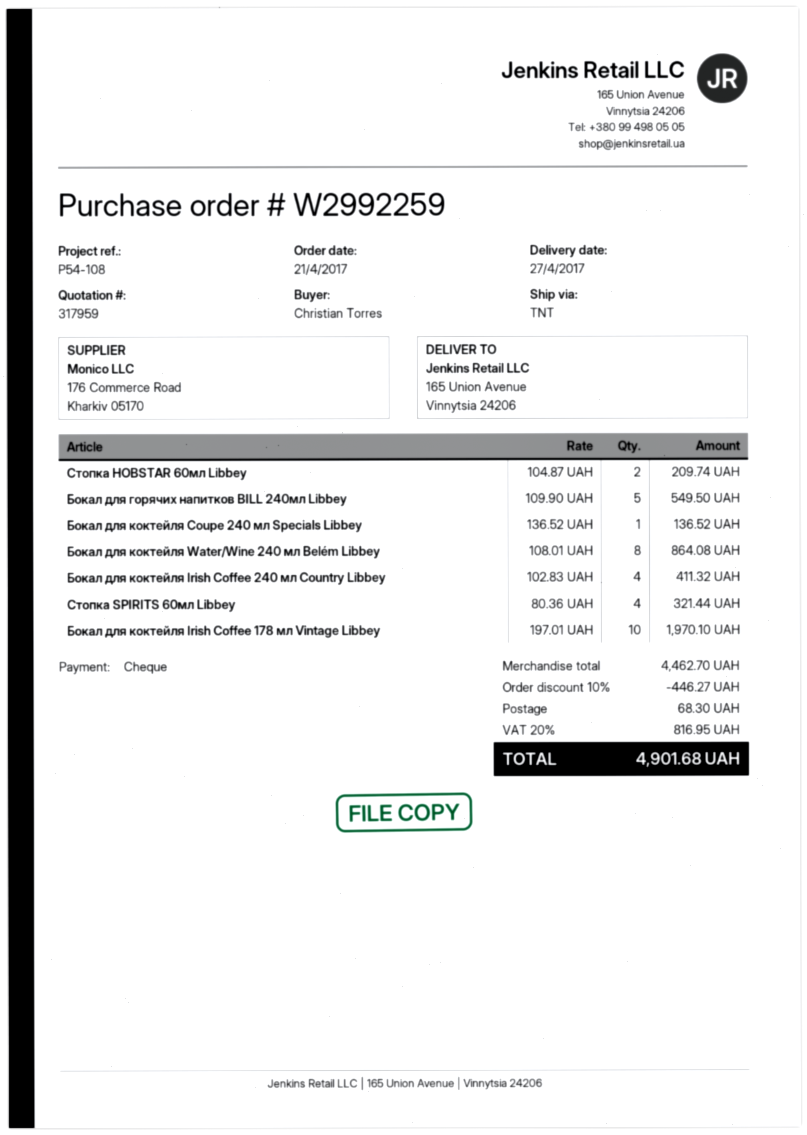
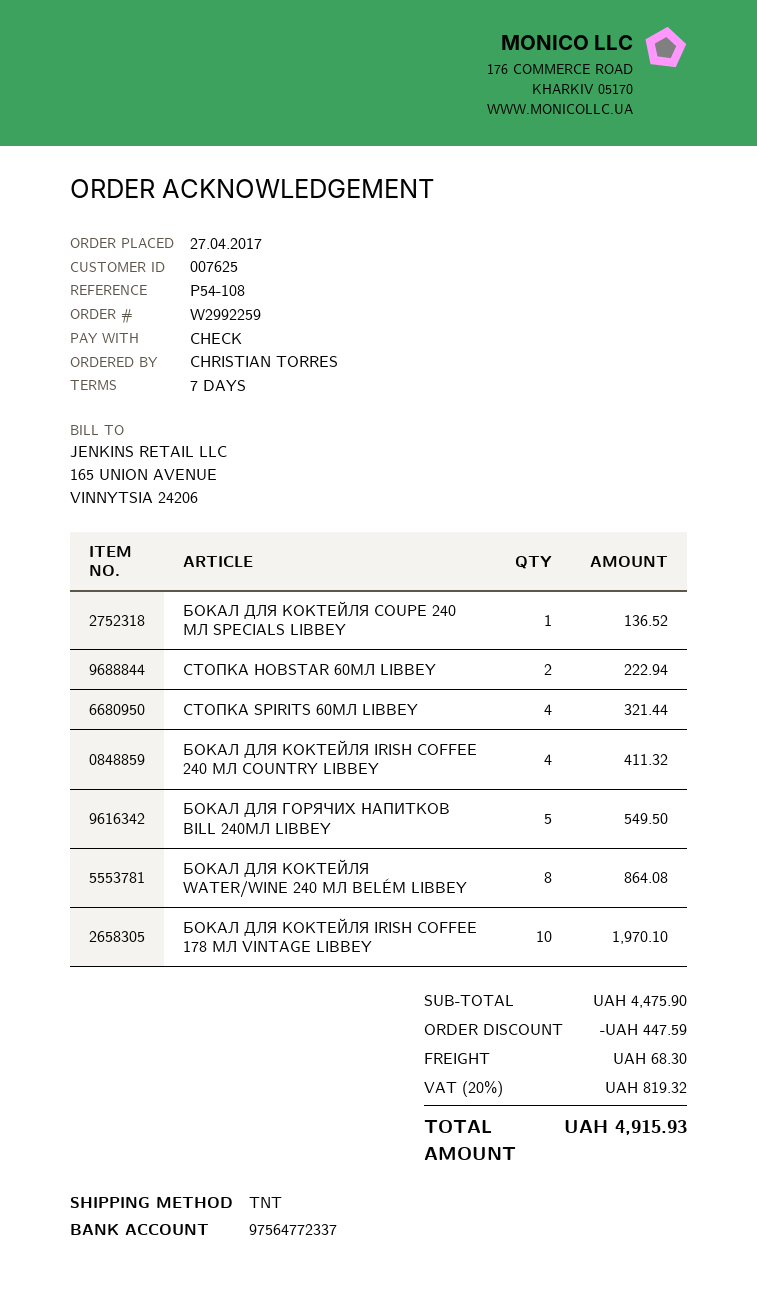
order date: 2017-04-21 -> 2017-04-27
Стопка HOBSTAR 60мл Libbey: 2 for 209.74 -> 2 for 222.94
subtotal: 4462.70 -> 4475.90
discount: 446.27 -> 447.59
tax: 20% = 816.95 -> 20% = 819.32
total: 4901.68 -> 4915.93

